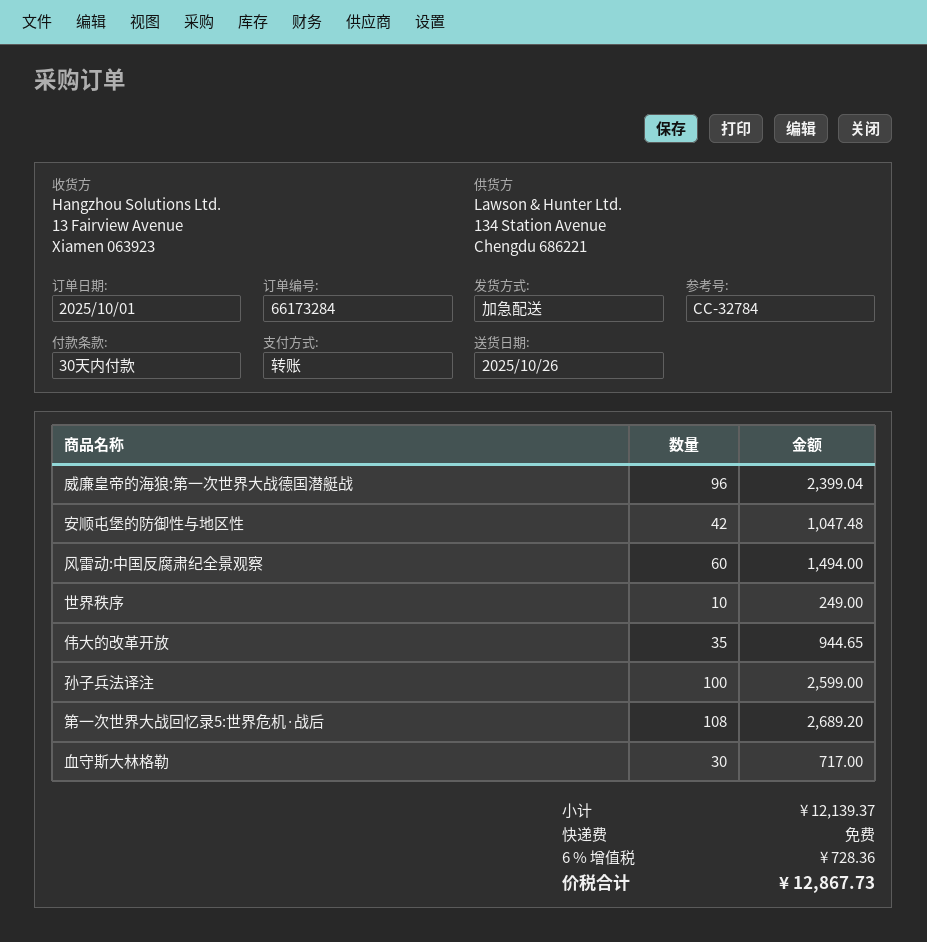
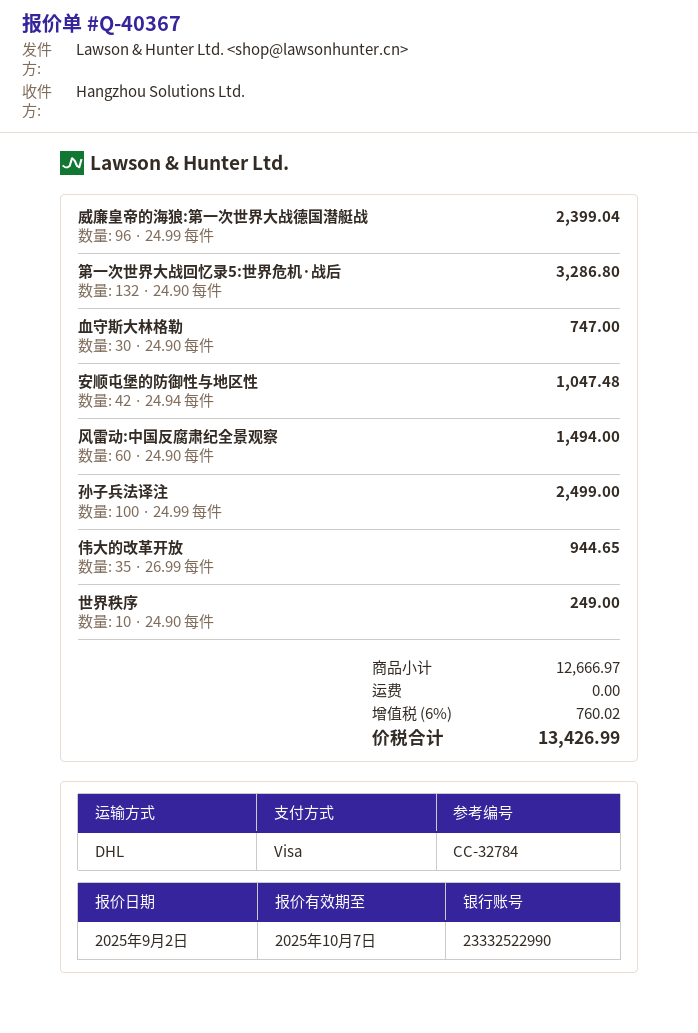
payment method: bank transfer -> Visa
shipping method: express -> DHL
孙子兵法译注: 100 for 2599.00 -> 100 for 2499.00
第一次世界大战回忆录5:世界危机·战后: 108 for 2689.20 -> 132 for 3286.80
血守斯大林格勒: 30 for 717.00 -> 30 for 747.00
subtotal: 12139.37 -> 12666.97
tax: 6% = 728.36 -> 6% = 760.02
total: 12867.73 -> 13426.99

